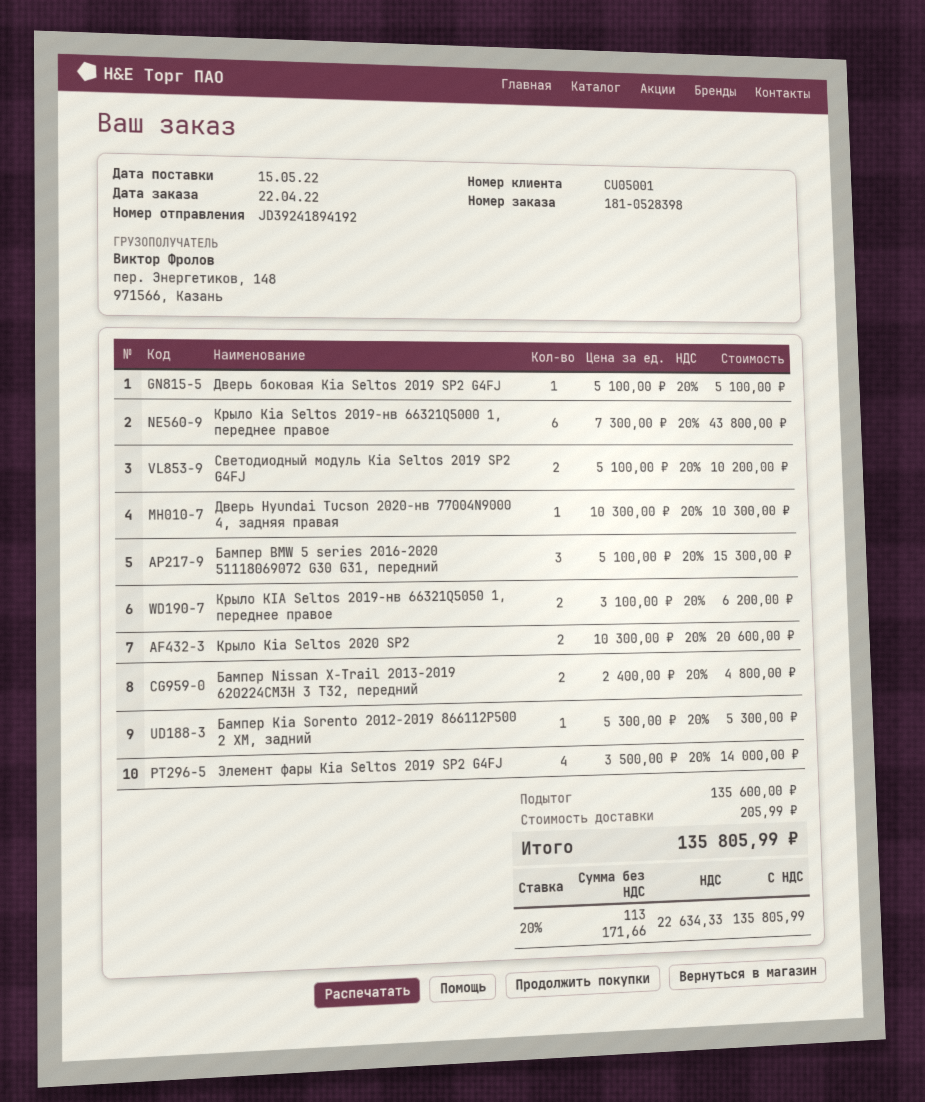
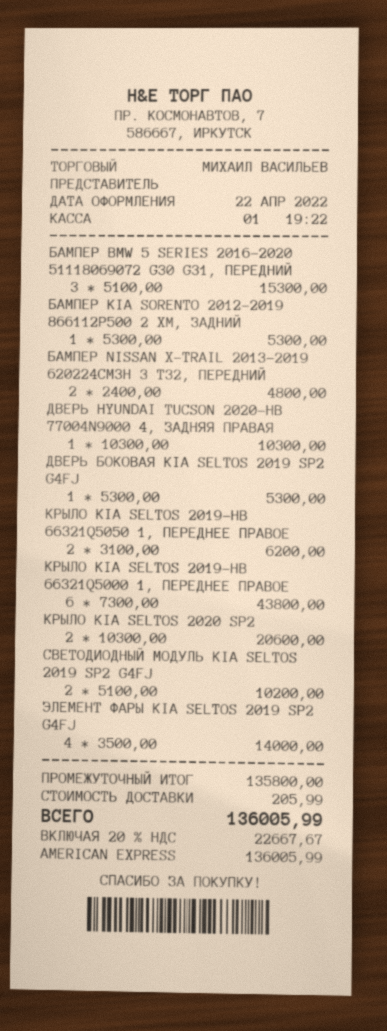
Дверь боковая Kia Seltos 2019 SP2 G4FJ: 1 x 5100.00 = 5100.00 -> 1 x 5300.00 = 5300.00
subtotal: 135600.00 -> 135800.00
tax: 20% = 22634.33 -> 20% = 22667.67
total: 135805.99 -> 136005.99

